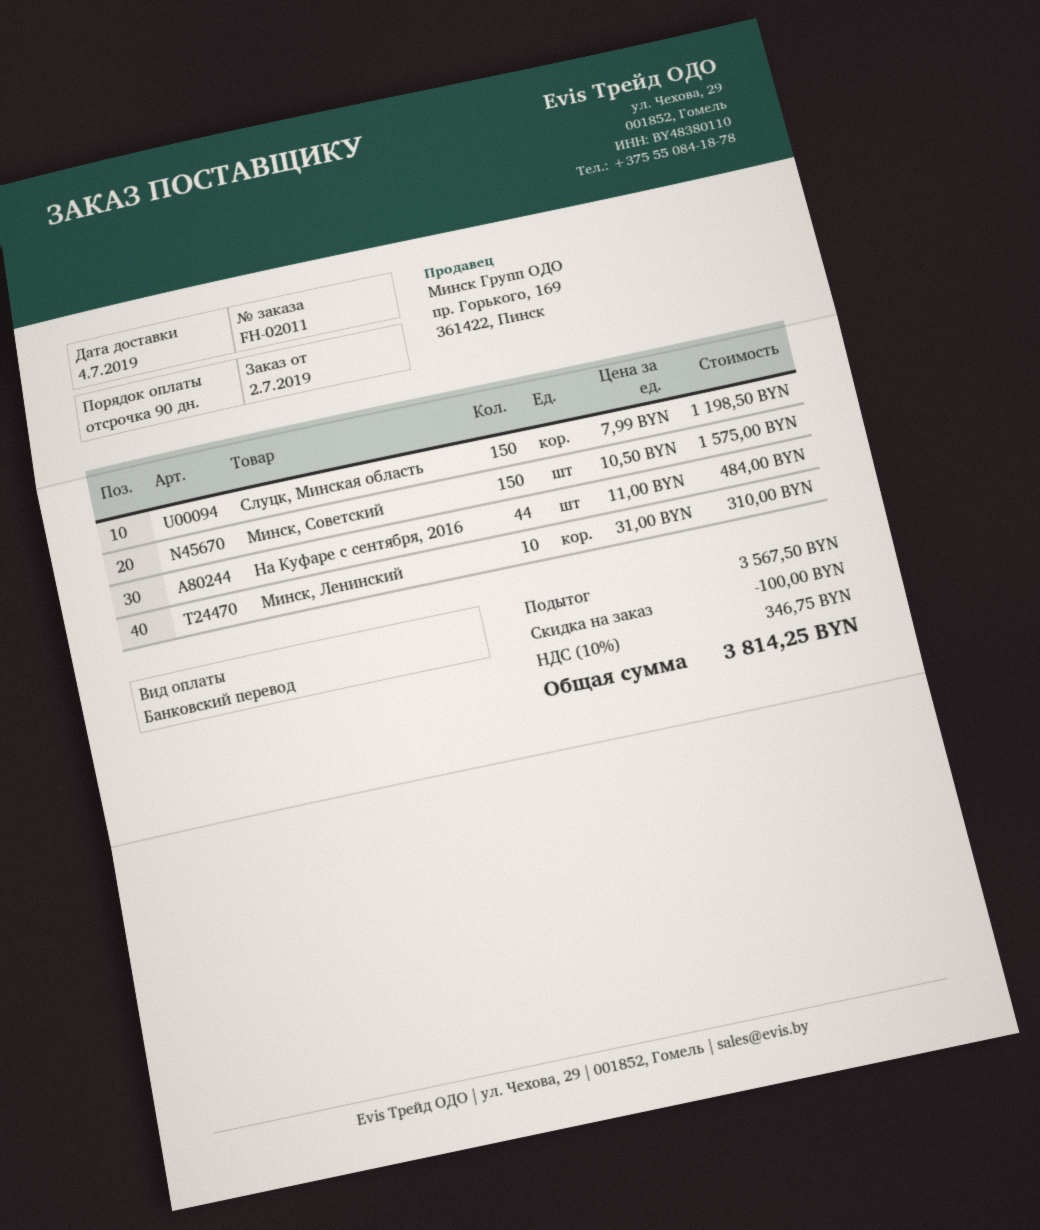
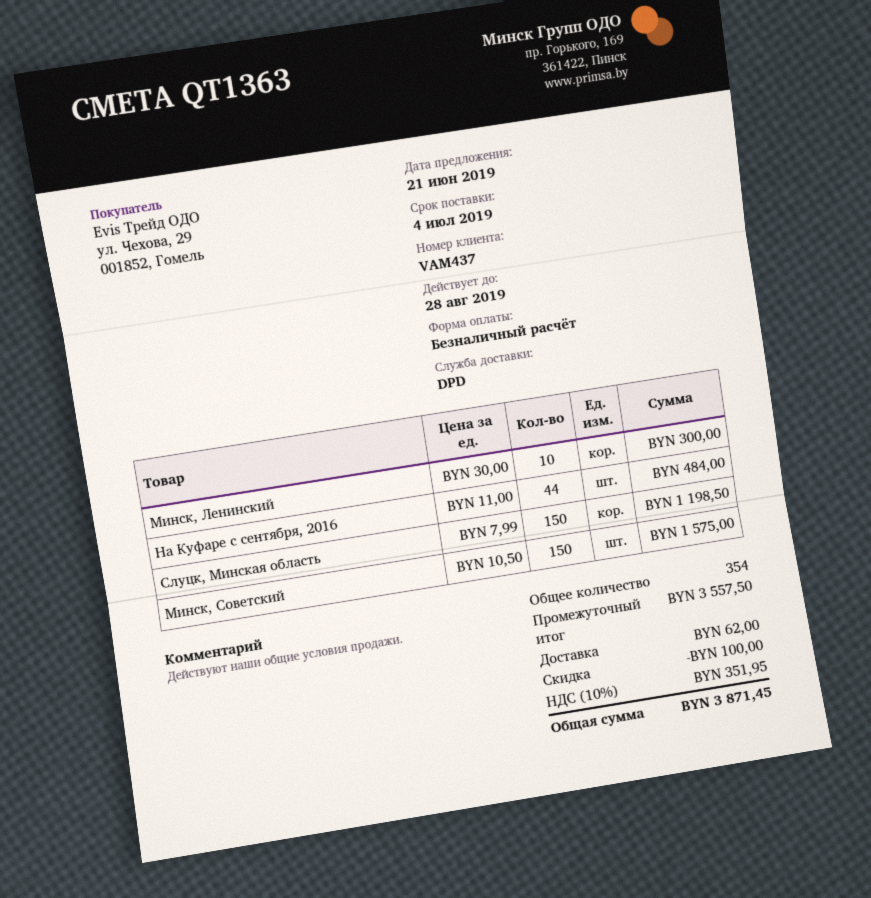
Минск, Ленинский: 10 x 31.00 = 310.00 -> 10 x 30.00 = 300.00
subtotal: 3567.50 -> 3557.50
shipping: none -> 62.00
tax: 10% = 346.75 -> 10% = 351.95
total: 3814.25 -> 3871.45

